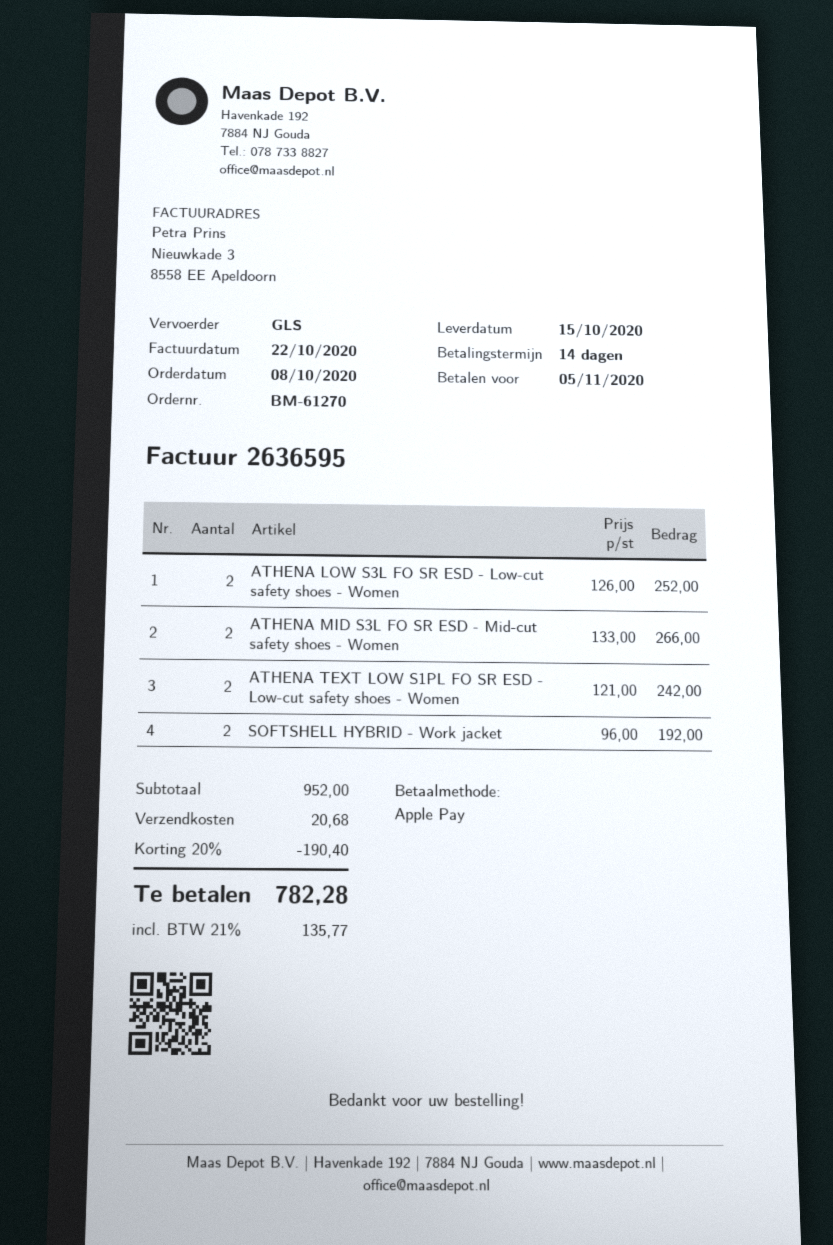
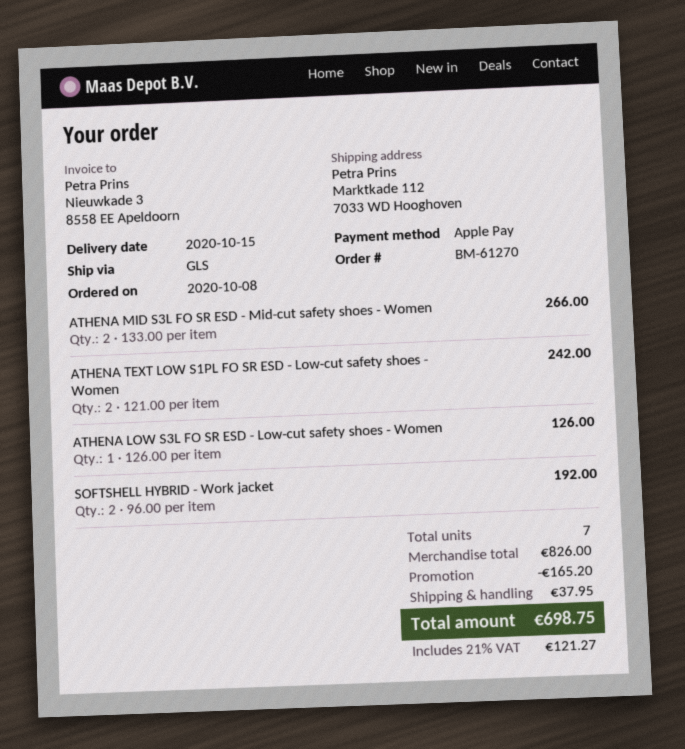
ATHENA LOW S3L FO SR ESD - Low-cut safety shoes - Women: 2 x 126.00 = 252.00 -> 1 x 126.00 = 126.00
subtotal: 952.00 -> 826.00
discount: 190.40 -> 165.20
shipping: 20.68 -> 37.95
tax: 21% = 135.77 -> 21% = 121.27
total: 782.28 -> 698.75

